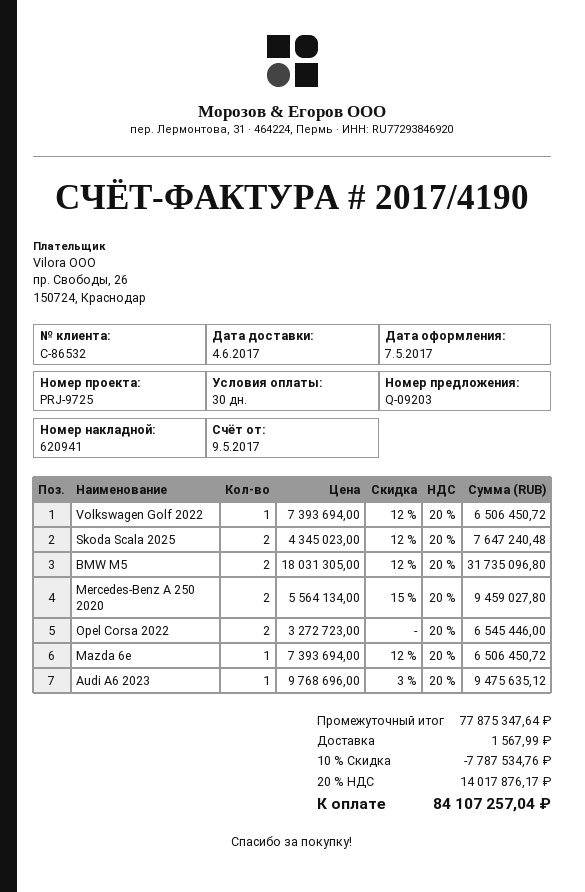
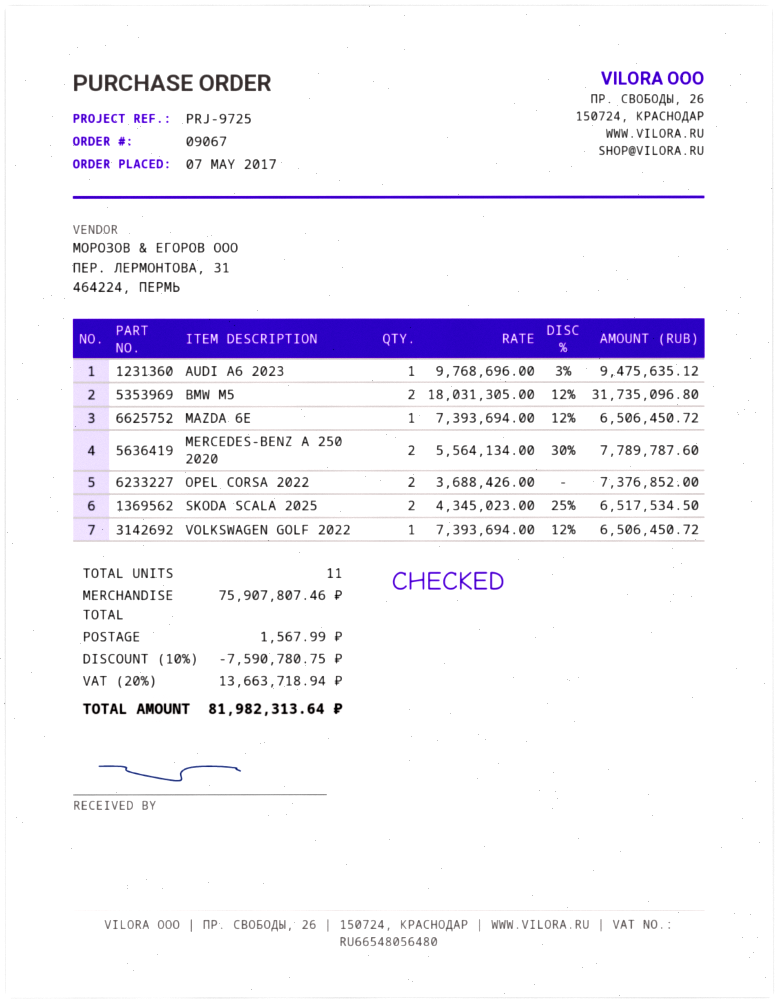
Skoda Scala 2025: 2 x 4345023.00 - 12% = 7647240.48 -> 2 x 4345023.00 - 25% = 6517534.50
Mercedes-Benz A 250 2020: 2 x 5564134.00 - 15% = 9459027.80 -> 2 x 5564134.00 - 30% = 7789787.60
Opel Corsa 2022: 2 x 3272723.00 = 6545446.00 -> 2 x 3688426.00 = 7376852.00
subtotal: 77875347.64 -> 75907807.46
discount: 10% = 7787534.76 -> 10% = 7590780.75
tax: 20% = 14017876.17 -> 20% = 13663718.94
total: 84107257.04 -> 81982313.64

